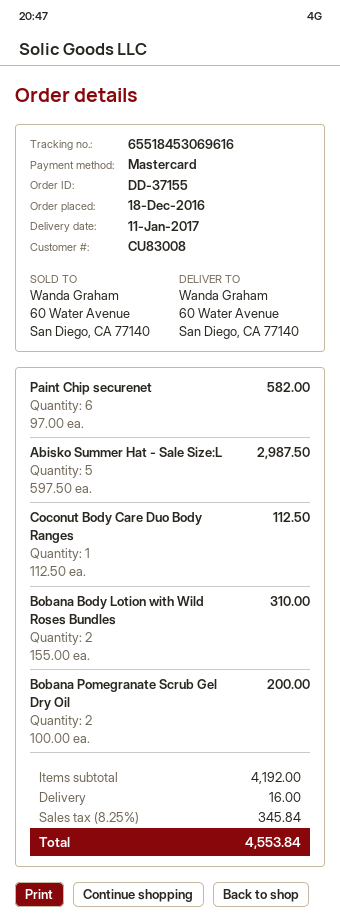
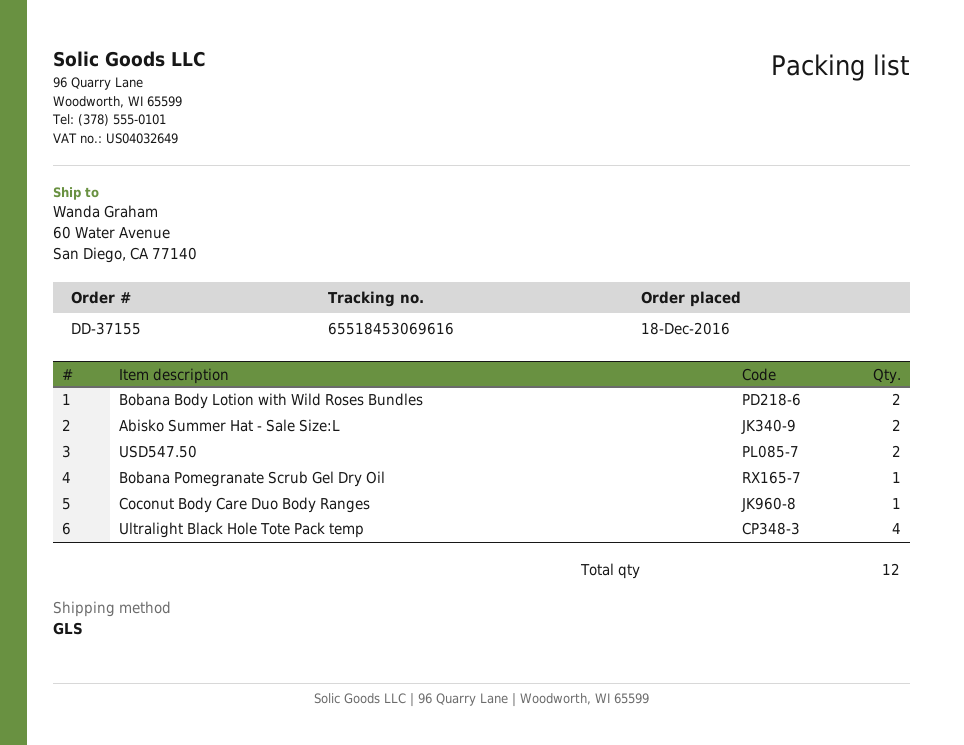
Paint Chip securenet: 6 -> none
Abisko Summer Hat - Sale Size:L: 5 -> 2
Bobana Pomegranate Scrub Gel Dry Oil: 2 -> 1
USD547.50: none -> 2
Ultralight Black Hole Tote Pack temp: none -> 4

